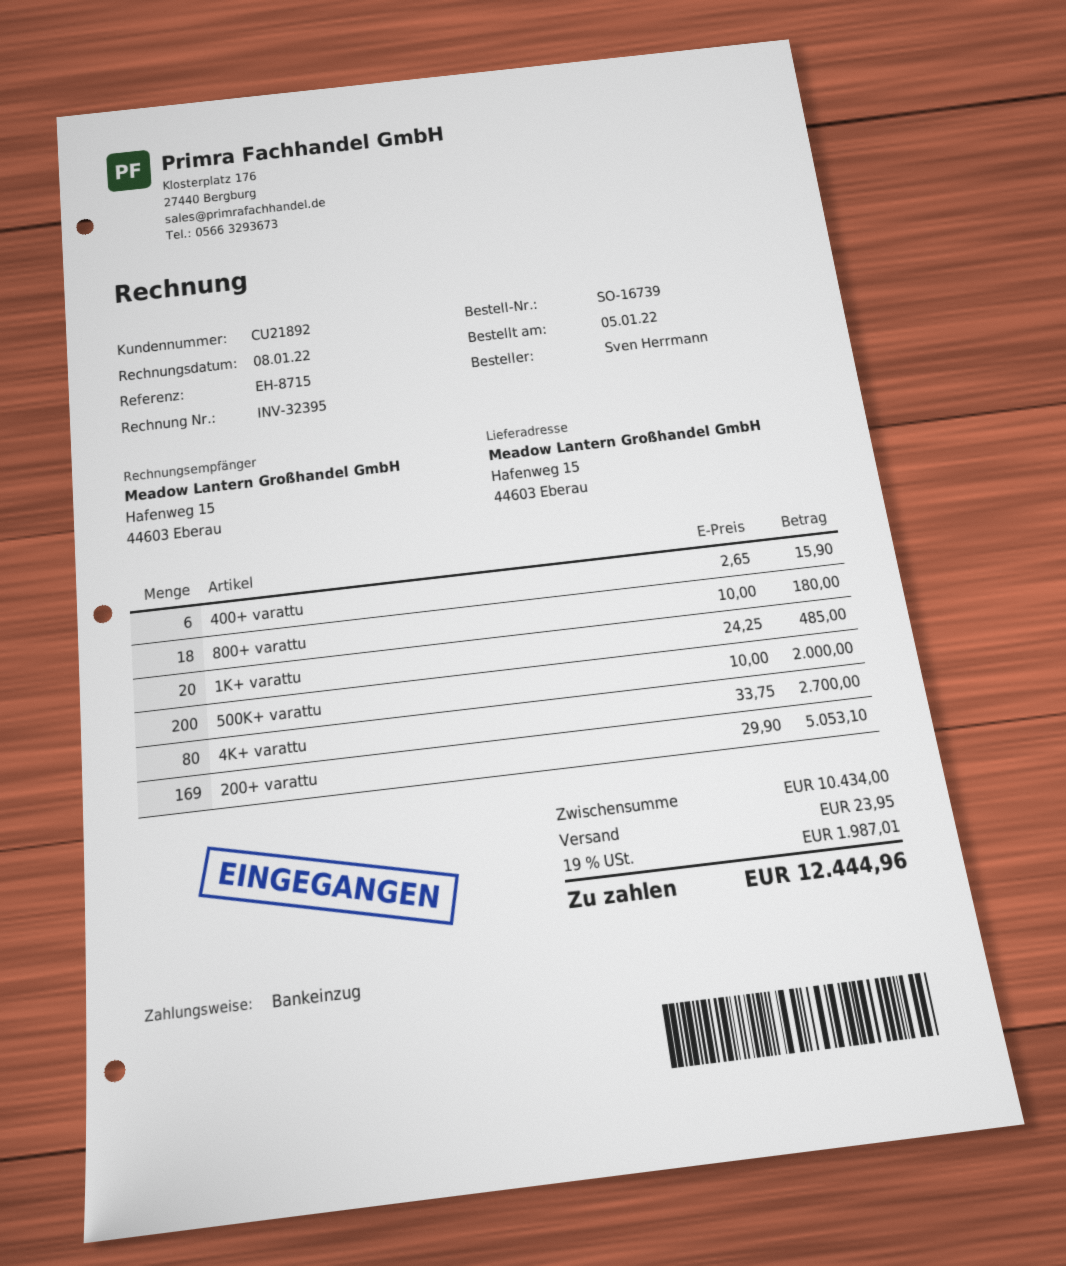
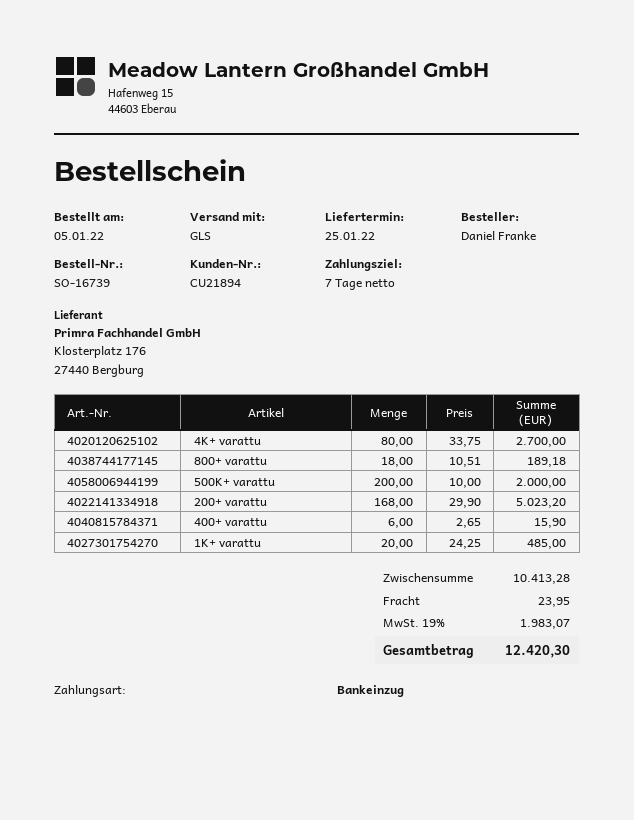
customer number: CU21892 -> CU21894
ordered by: Sven Herrmann -> Daniel Franke
800+ varattu: 18 x 10.00 = 180.00 -> 18 x 10.51 = 189.18
200+ varattu: 169 x 29.90 = 5053.10 -> 168 x 29.90 = 5023.20
subtotal: 10434.00 -> 10413.28
tax: 19% = 1987.01 -> 19% = 1983.07
total: 12444.96 -> 12420.30

